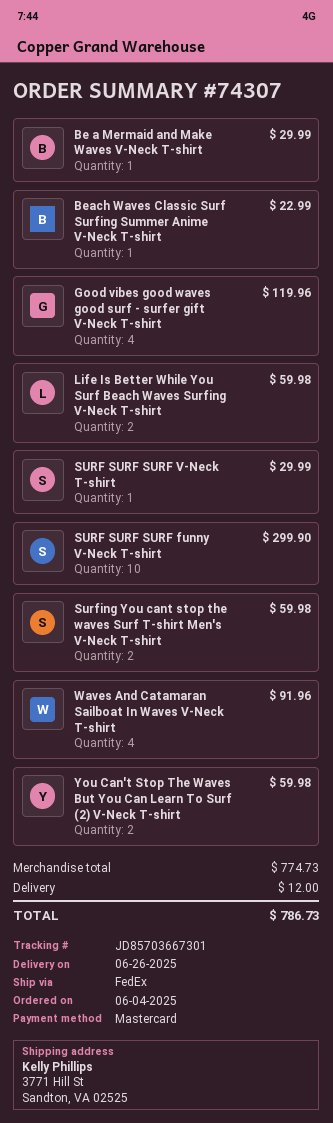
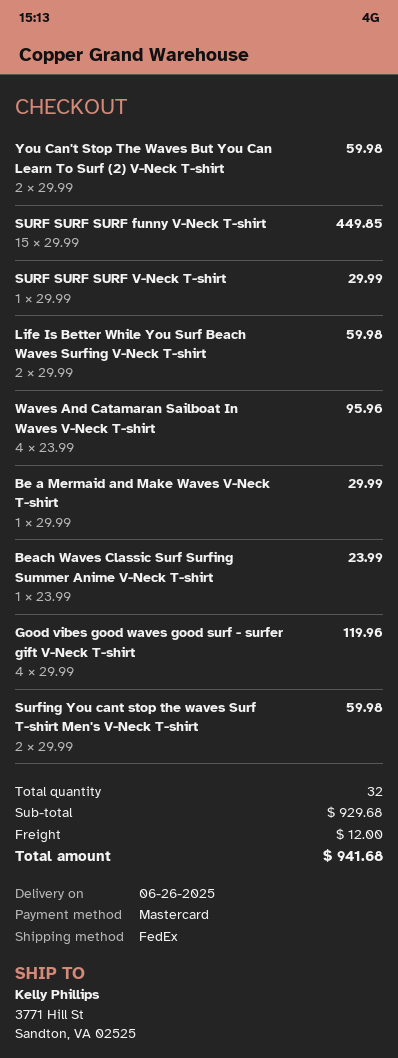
Beach Waves Classic Surf Surfing Summer Anime V-Neck T-shirt: 1 for 22.99 -> 1 for 23.99
SURF SURF SURF funny V-Neck T-shirt: 10 for 299.90 -> 15 for 449.85
Waves And Catamaran Sailboat In Waves V-Neck T-shirt: 4 for 91.96 -> 4 for 95.96
subtotal: 774.73 -> 929.68
total: 786.73 -> 941.68

